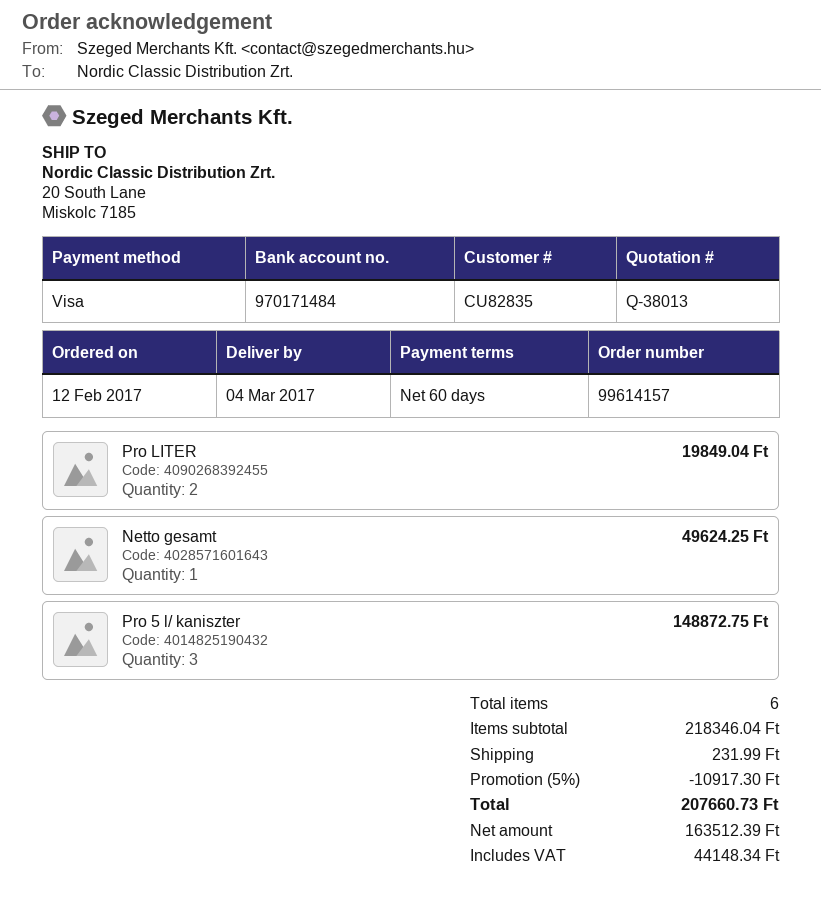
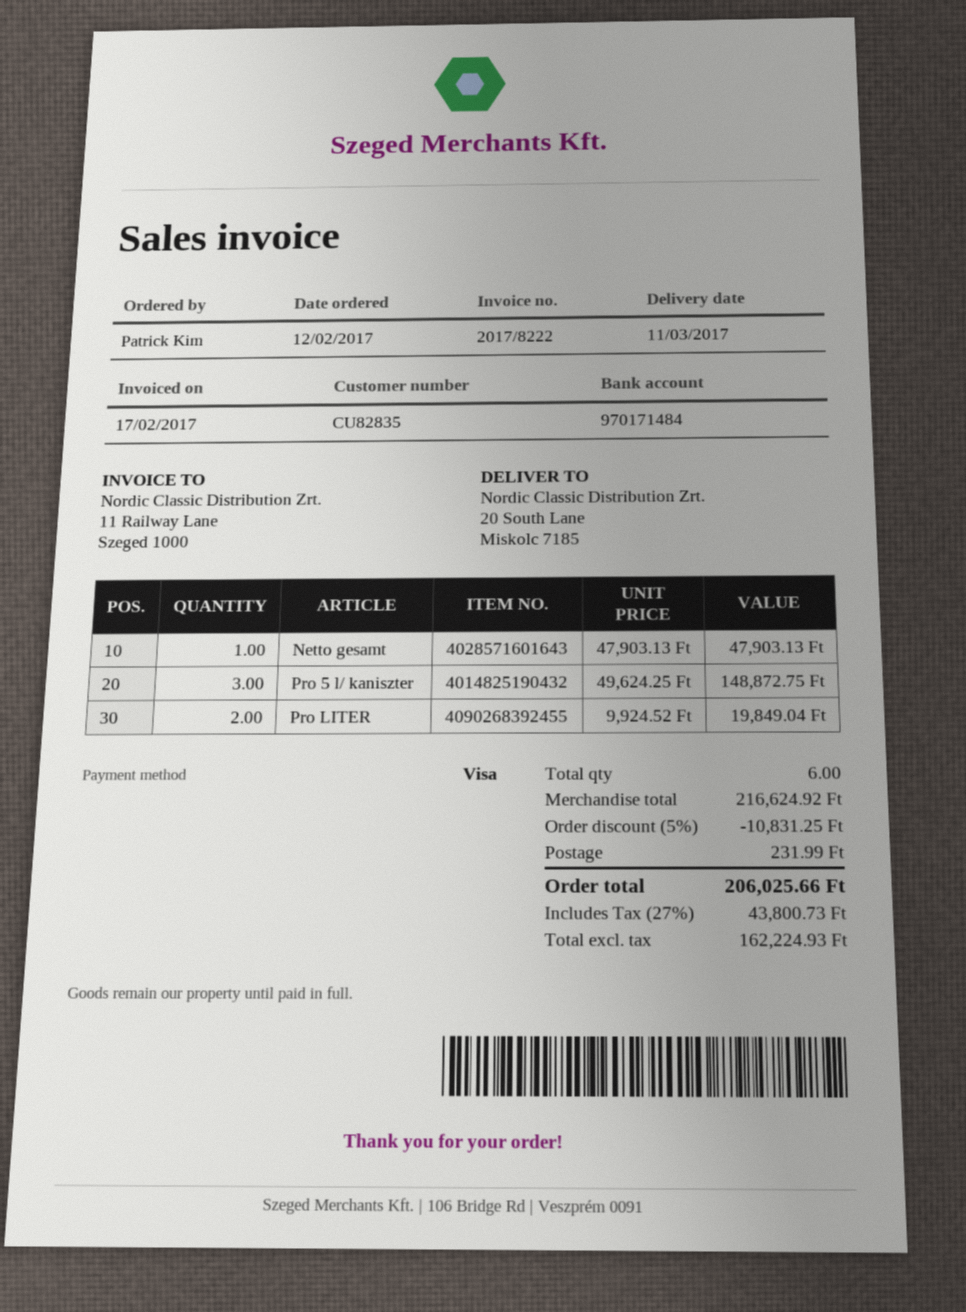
delivery date: 2017-03-04 -> 2017-03-11
Netto gesamt: 1 for 49624.25 -> 1 for 47903.13
subtotal: 218346.04 -> 216624.92
discount: 5% = 10917.30 -> 5% = 10831.25
net: 163512.39 -> 162224.93
tax: 44148.34 -> 43800.73
total: 207660.73 -> 206025.66

